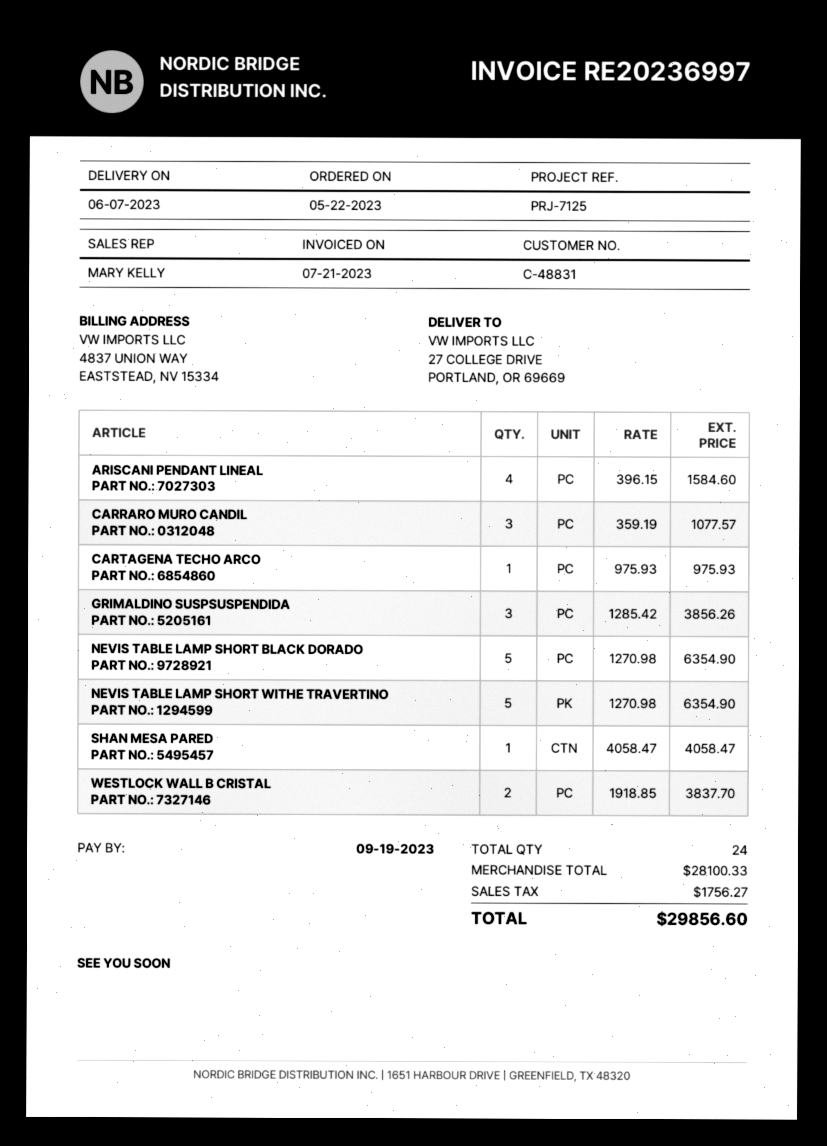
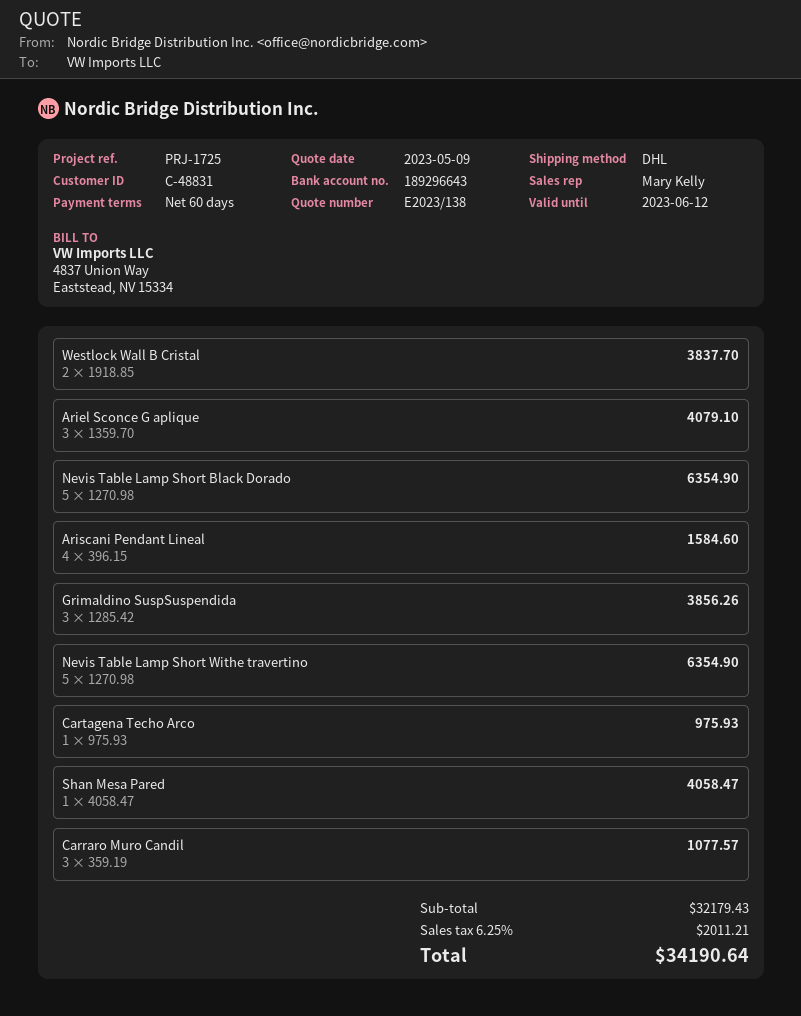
reference: PRJ-7125 -> PRJ-1725
Ariel Sconce G aplique: none -> 3 x 1359.70 = 4079.10
subtotal: 28100.33 -> 32179.43
tax: 1756.27 -> 2011.21
total: 29856.60 -> 34190.64

